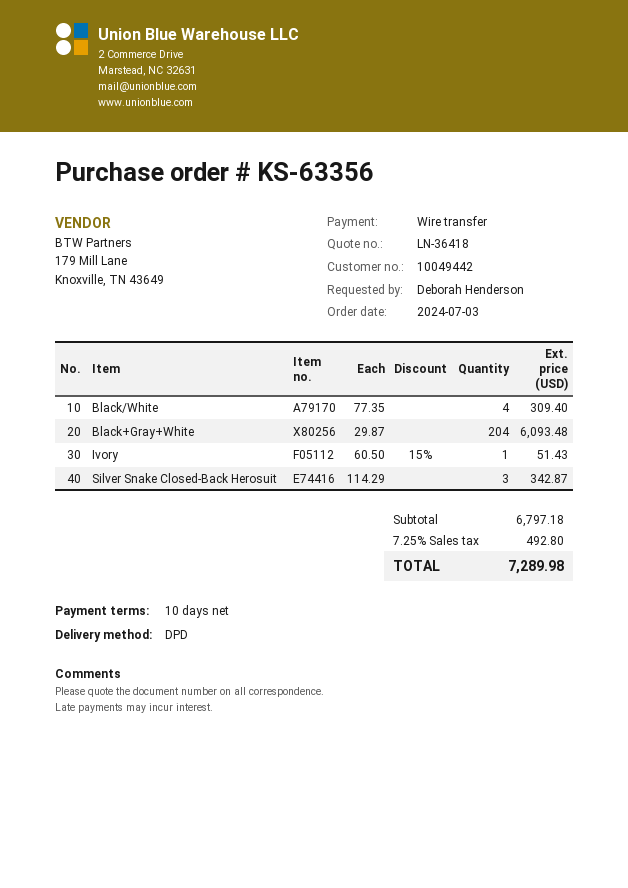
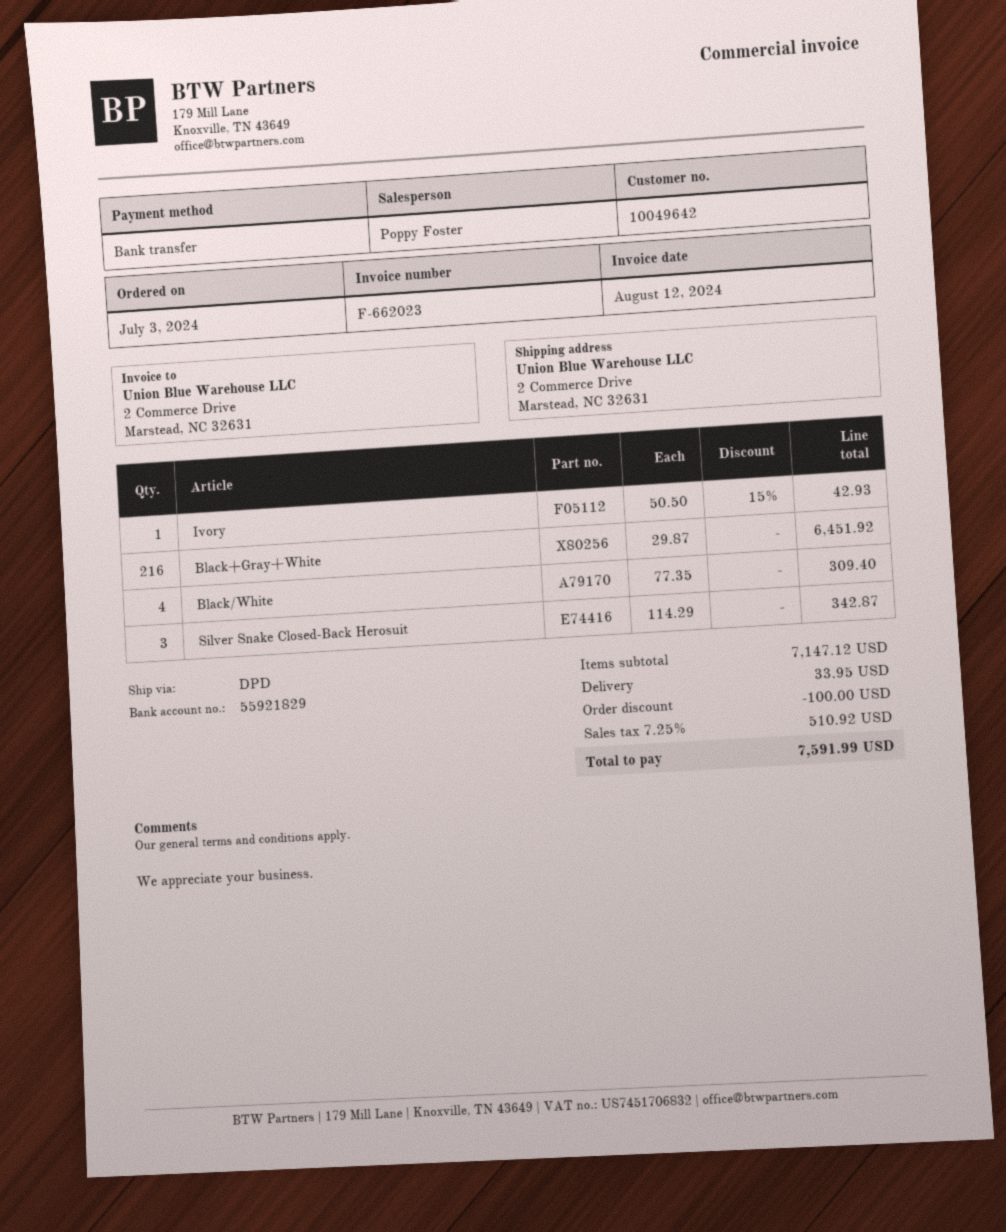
customer number: 10049442 -> 10049642
Black+Gray+White: 204 x 29.87 = 6093.48 -> 216 x 29.87 = 6451.92
Ivory: 1 x 60.50 - 15% = 51.43 -> 1 x 50.50 - 15% = 42.93
subtotal: 6797.18 -> 7147.12
discount: none -> 100.00
shipping: none -> 33.95
tax: 7.25% = 492.80 -> 7.25% = 510.92
total: 7289.98 -> 7591.99

